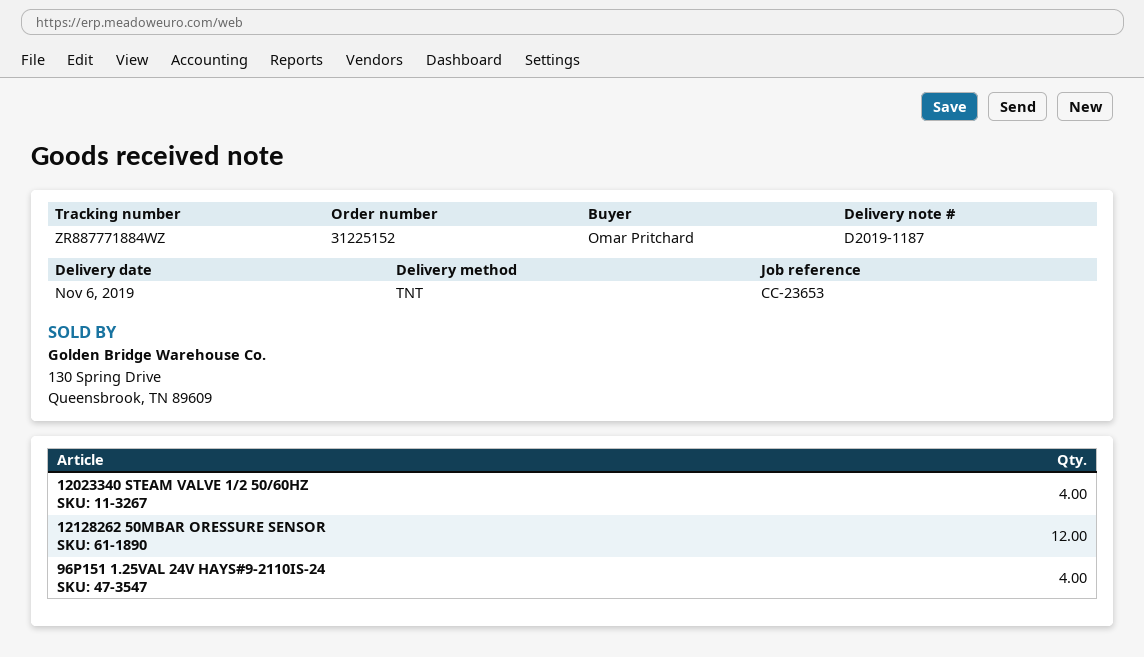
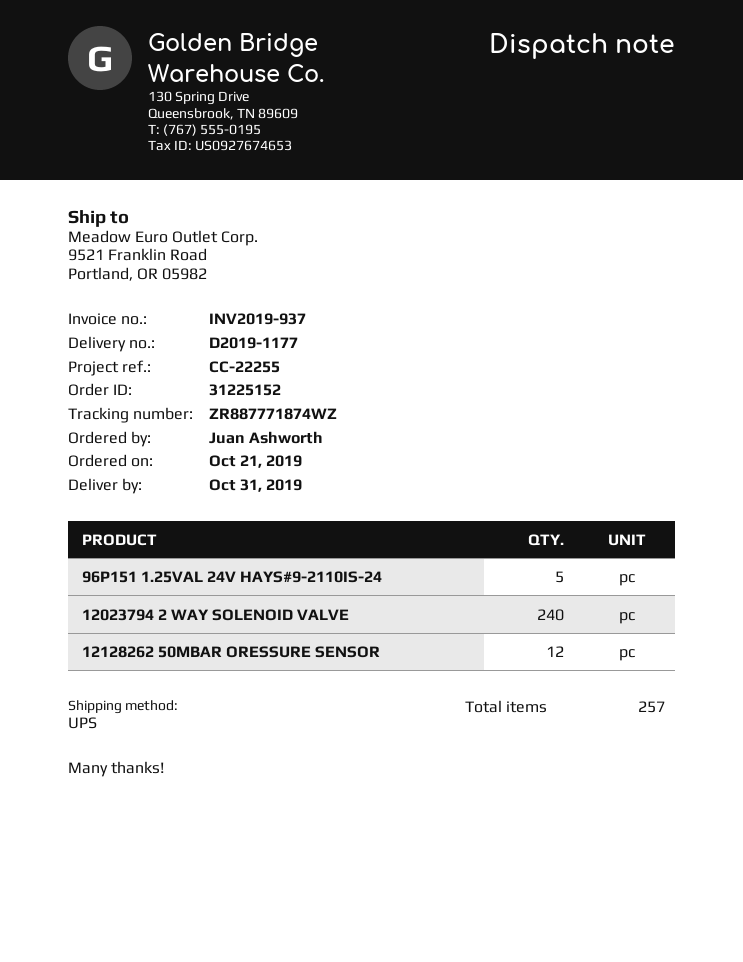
delivery note number: D2019-1187 -> D2019-1177
delivery date: 2019-11-06 -> 2019-10-31
reference: CC-23653 -> CC-22255
ordered by: Omar Pritchard -> Juan Ashworth
shipping method: TNT -> UPS
tracking number: ZR887771884WZ -> ZR887771874WZ
12023340 STEAM VALVE 1/2 50/60HZ: 4 -> none
96P151 1.25VAL 24V HAYS#9-2110IS-24: 4 -> 5
12023794 2 WAY SOLENOID VALVE: none -> 240

